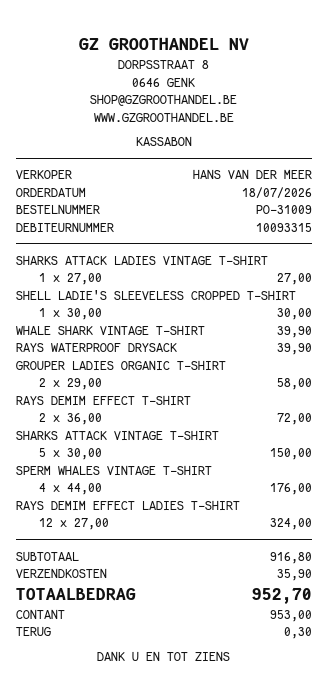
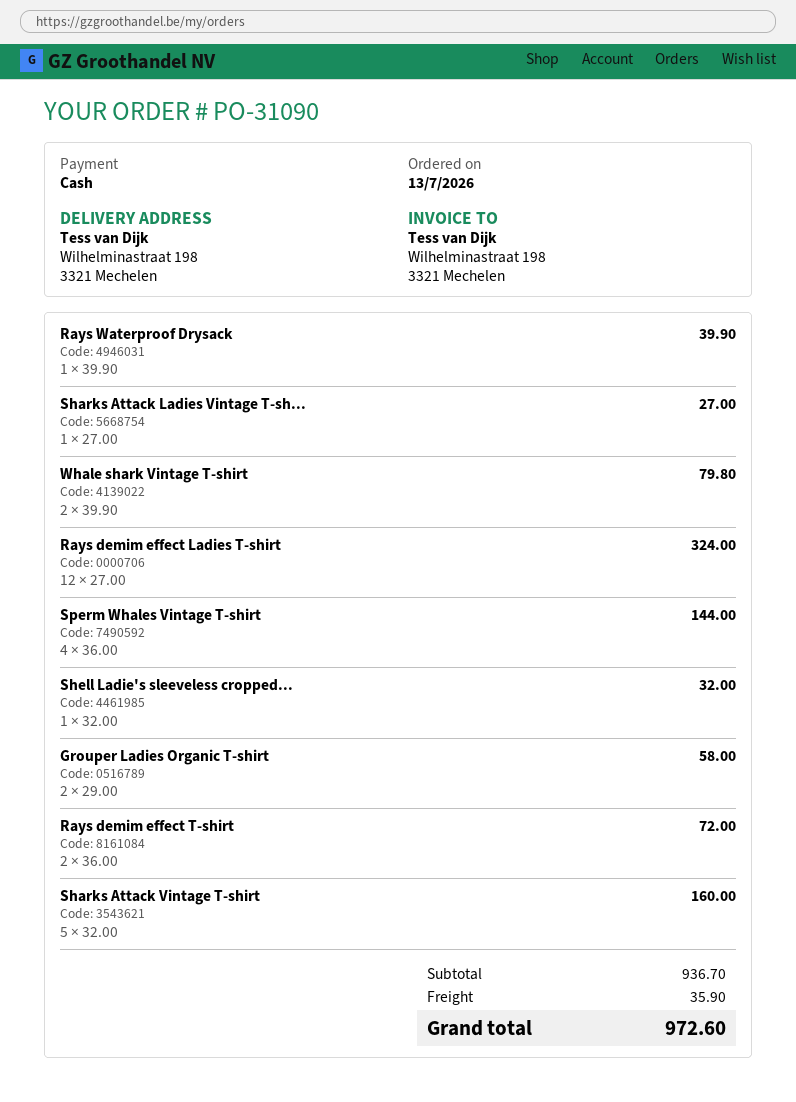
order number: PO-31009 -> PO-31090
order date: 2026-07-18 -> 2026-07-13
SHELL LADIE'S SLEEVELESS CROPPED T-SHIRT: 1 x 30.00 = 30.00 -> 1 x 32.00 = 32.00
WHALE SHARK VINTAGE T-SHIRT: 1 x 39.90 = 39.90 -> 2 x 39.90 = 79.80
SHARKS ATTACK VINTAGE T-SHIRT: 5 x 30.00 = 150.00 -> 5 x 32.00 = 160.00
SPERM WHALES VINTAGE T-SHIRT: 4 x 44.00 = 176.00 -> 4 x 36.00 = 144.00
subtotal: 916.80 -> 936.70
total: 952.70 -> 972.60

